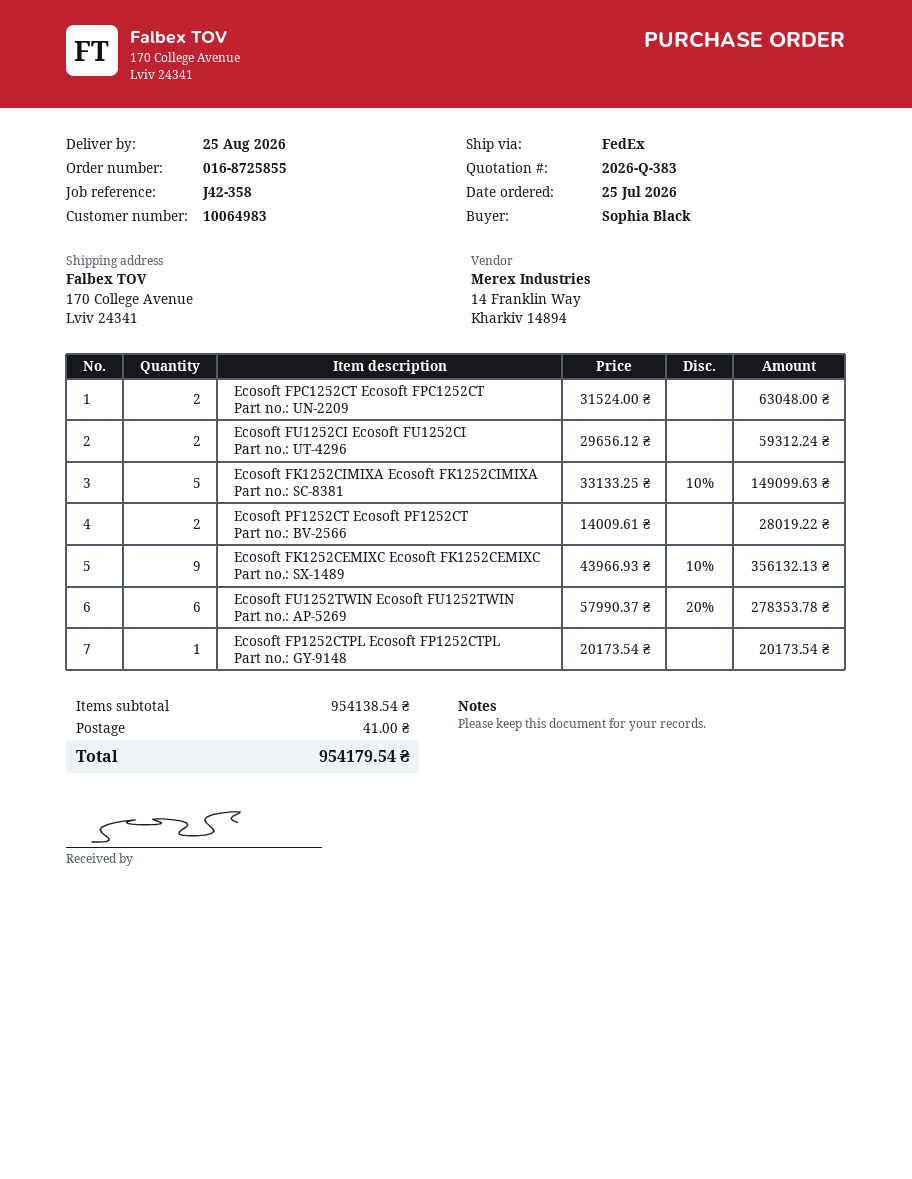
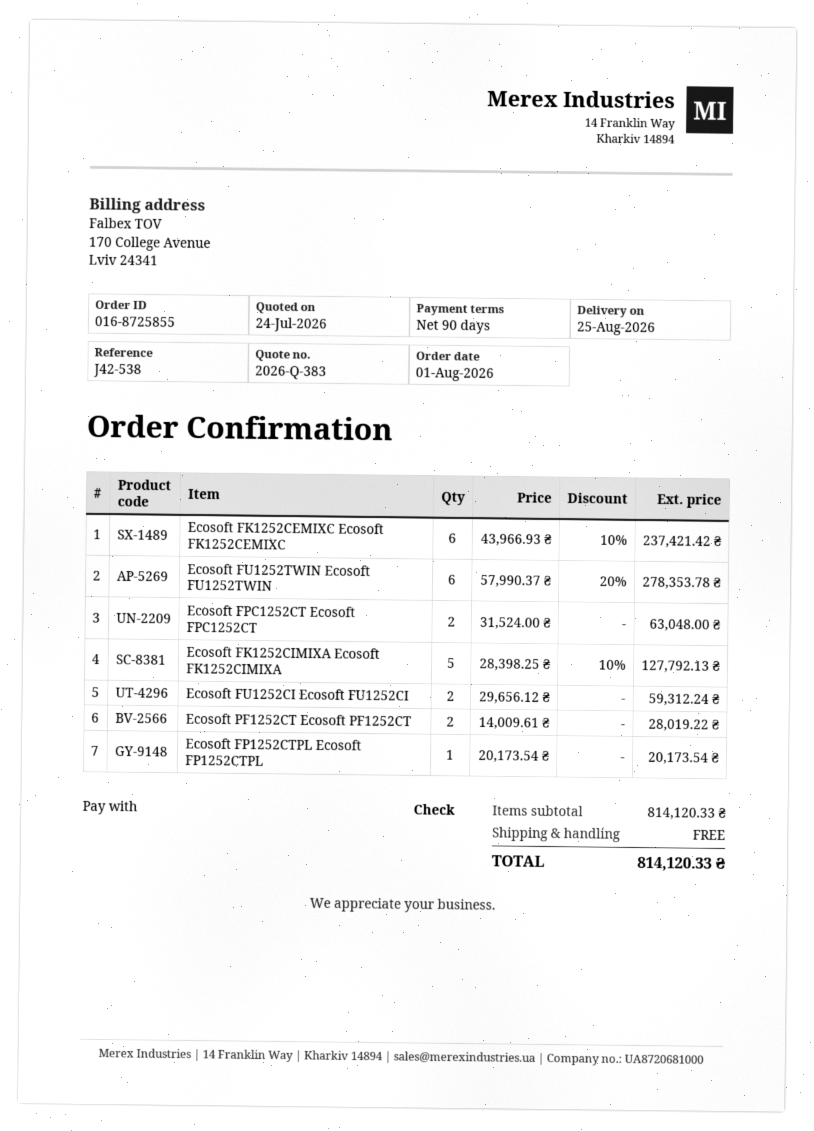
order date: 2026-07-25 -> 2026-08-01
reference: J42-358 -> J42-538
Ecosoft FK1252CIMIXA Ecosoft FK1252CIMIXA: 5 x 33133.25 - 10% = 149099.63 -> 5 x 28398.25 - 10% = 127792.13
Ecosoft FK1252CEMIXC Ecosoft FK1252CEMIXC: 9 x 43966.93 - 10% = 356132.13 -> 6 x 43966.93 - 10% = 237421.42
subtotal: 954138.54 -> 814120.33
shipping: 41.00 -> 0.00
total: 954179.54 -> 814120.33

